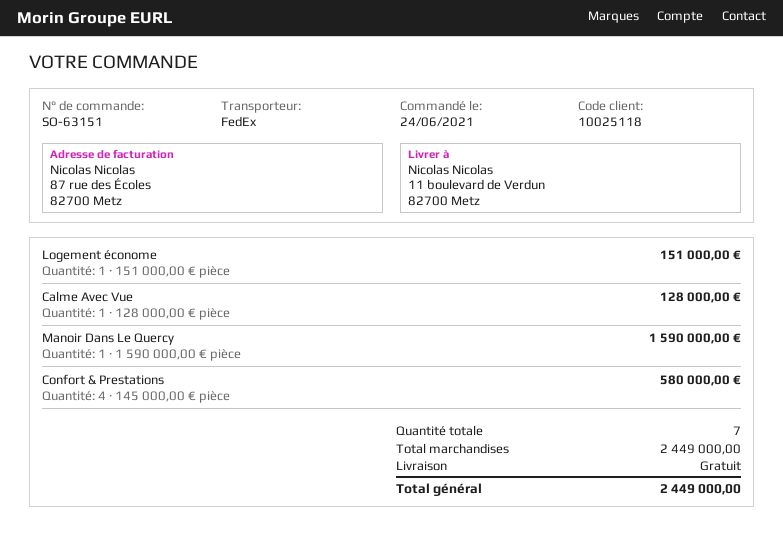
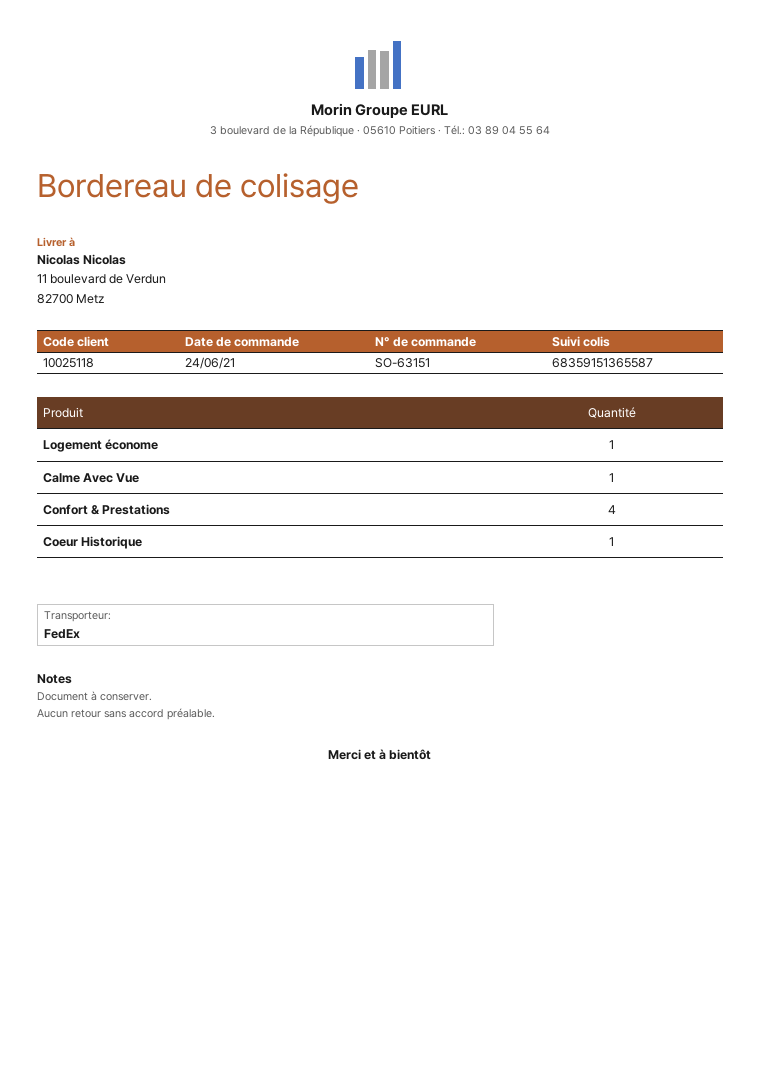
Manoir Dans Le Quercy: 1 -> none
Coeur Historique: none -> 1

